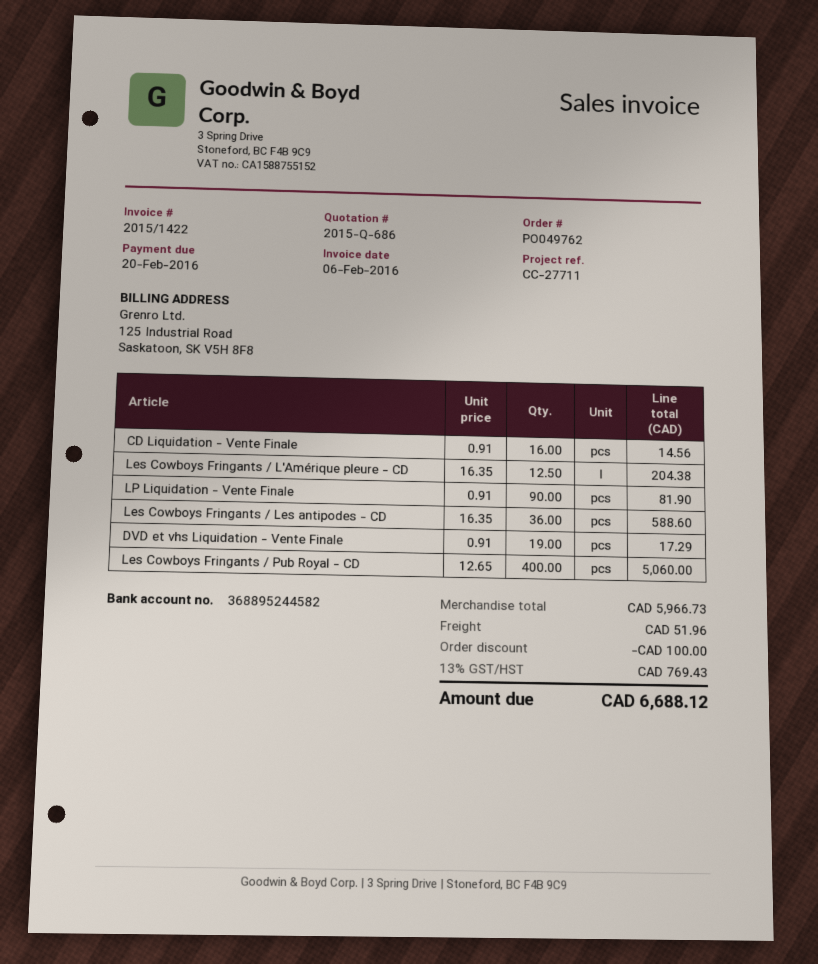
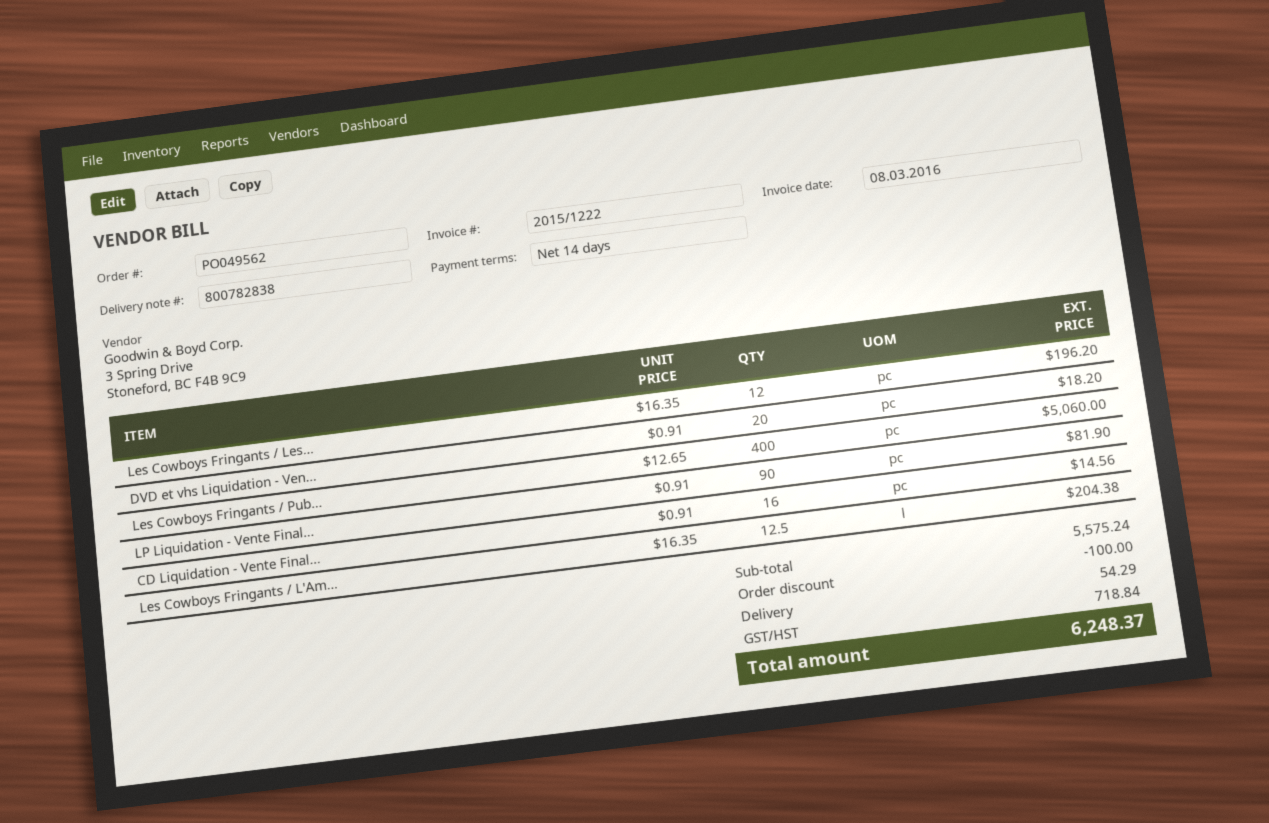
order number: PO049762 -> PO049562
invoice number: 2015/1422 -> 2015/1222
invoice date: 2016-02-06 -> 2016-03-08
Les Cowboys Fringants / Les antipodes - CD: 36 x 16.35 = 588.60 -> 12 x 16.35 = 196.20
DVD et vhs Liquidation - Vente Finale: 19 x 0.91 = 17.29 -> 20 x 0.91 = 18.20
subtotal: 5966.73 -> 5575.24
shipping: 51.96 -> 54.29
tax: 769.43 -> 718.84
total: 6688.12 -> 6248.37

